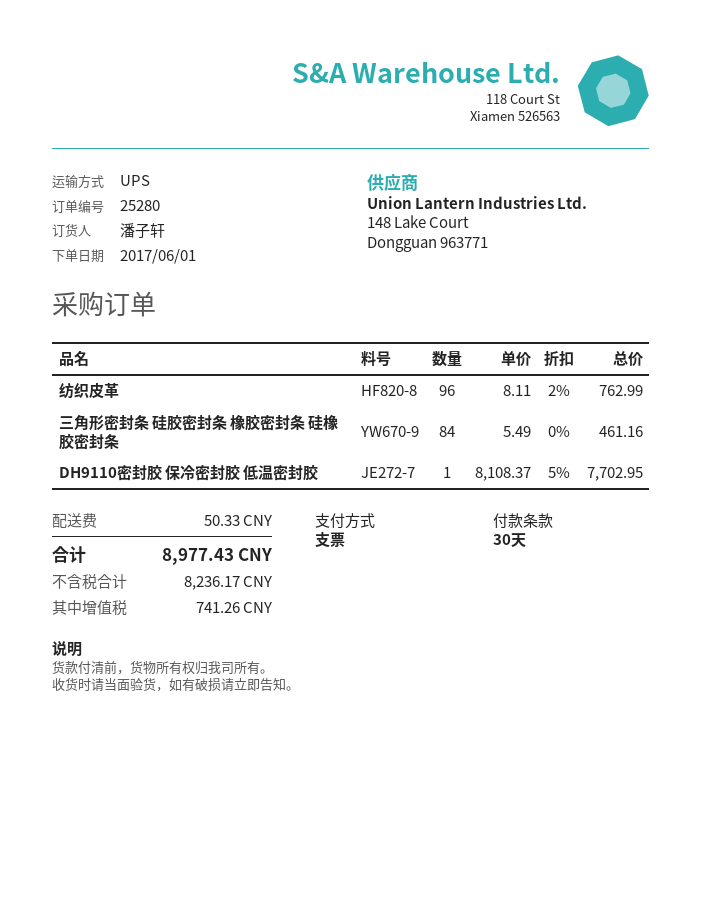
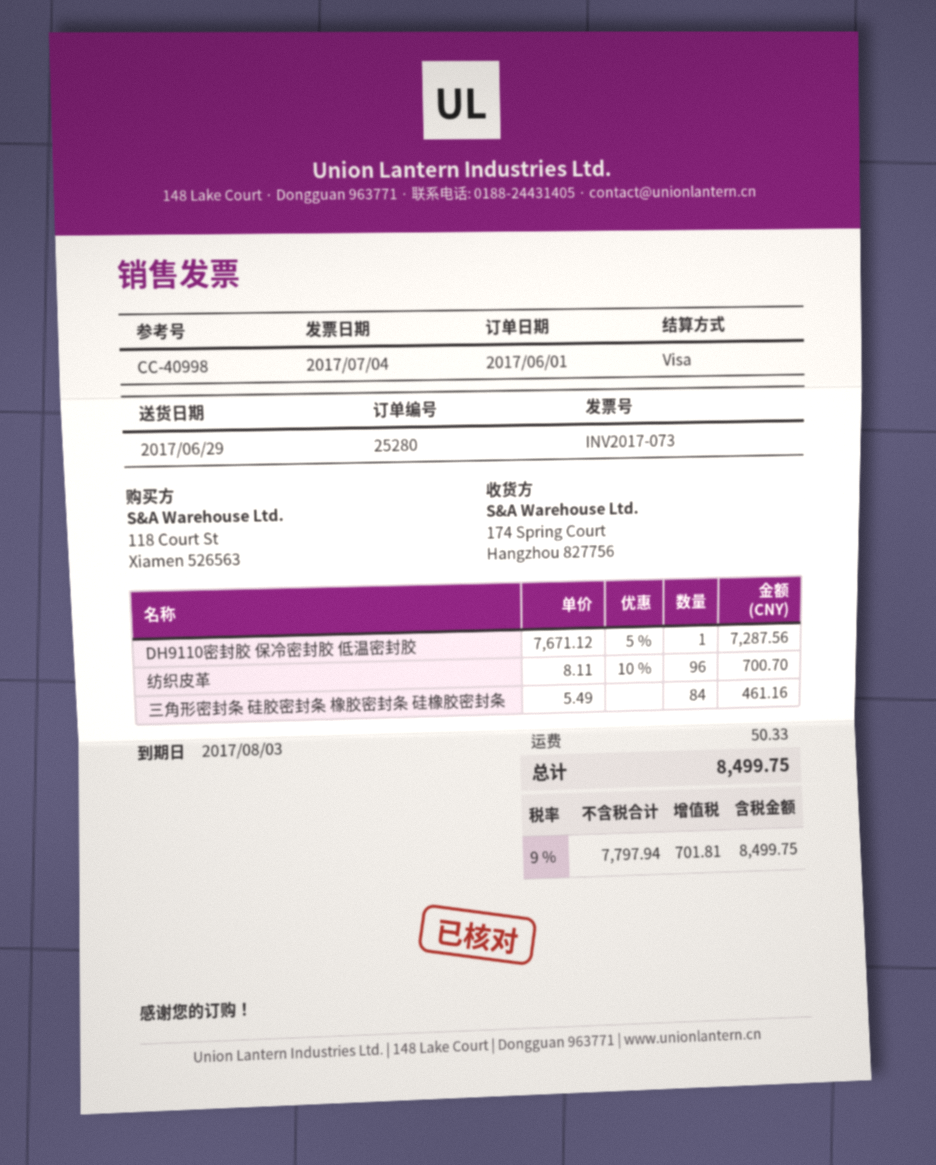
payment method: cheque -> Visa
纺织皮革: 96 x 8.11 - 2% = 762.99 -> 96 x 8.11 - 10% = 700.70
DH9110密封胶 保冷密封胶 低温密封胶: 1 x 8108.37 - 5% = 7702.95 -> 1 x 7671.12 - 5% = 7287.56
net: 8236.17 -> 7797.94
tax: 741.26 -> 701.81
total: 8977.43 -> 8499.75

